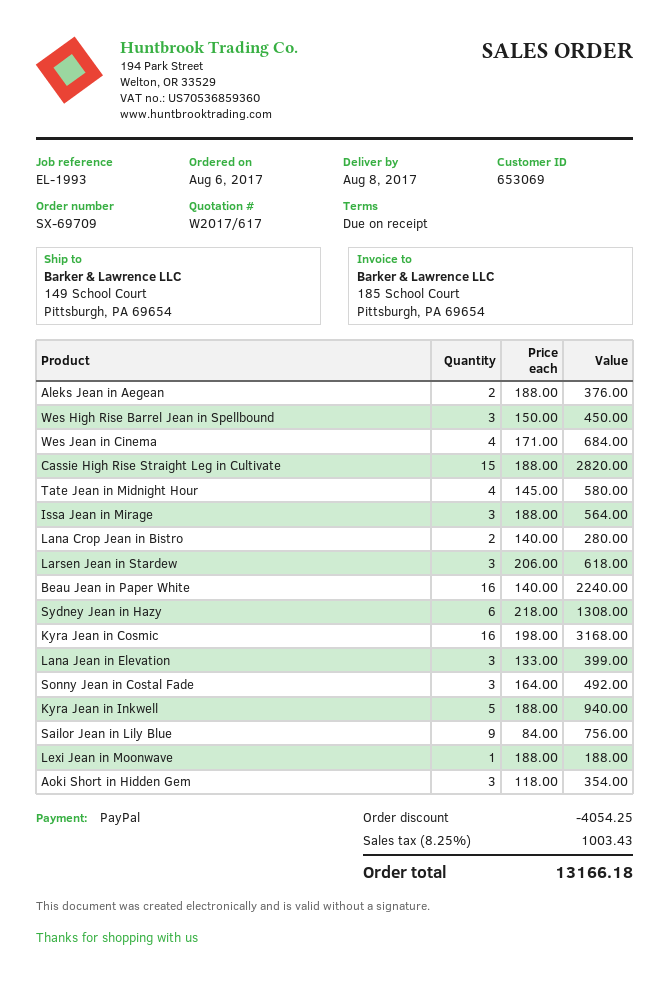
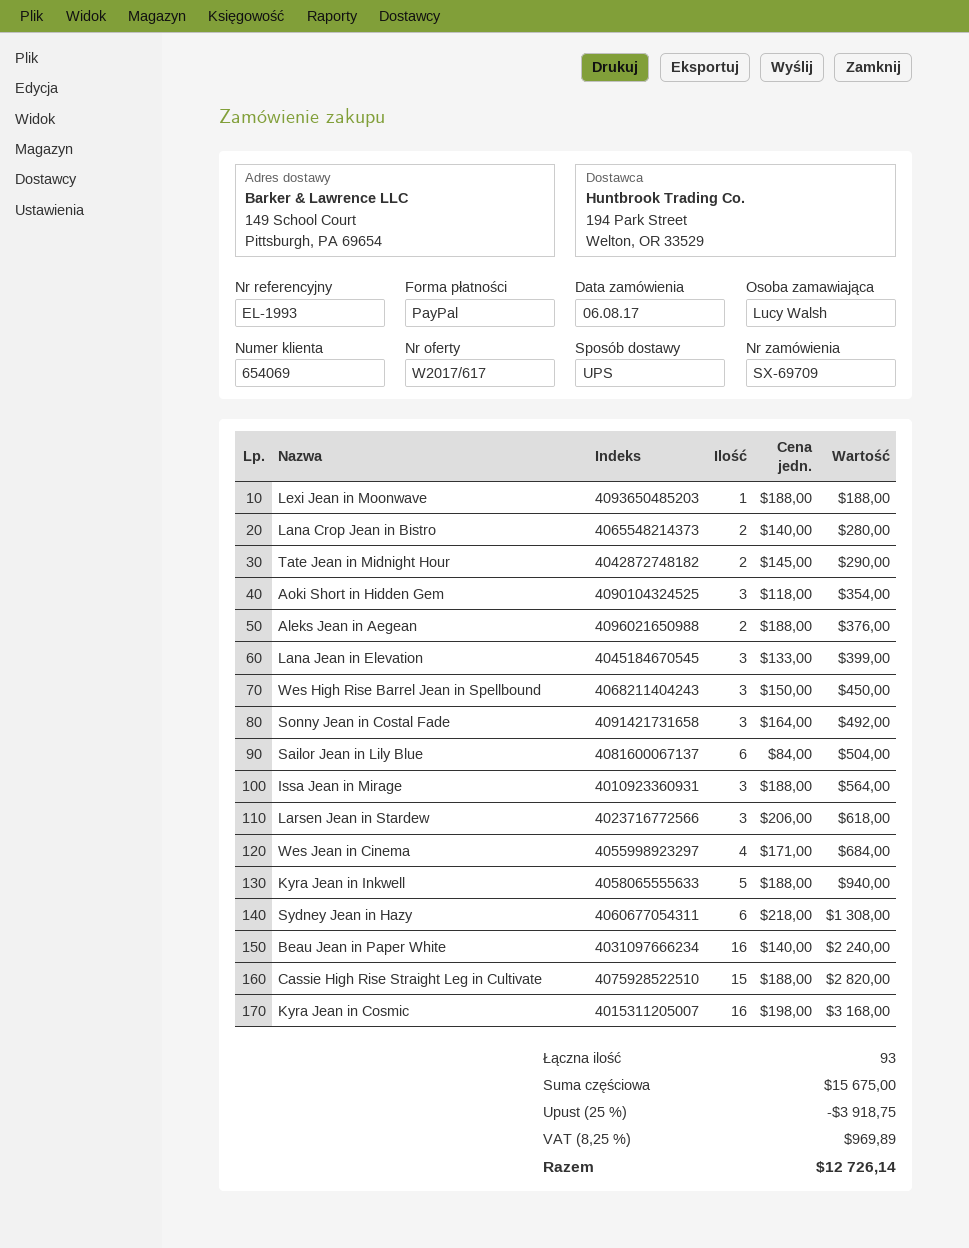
customer number: 653069 -> 654069
Tate Jean in Midnight Hour: 4 x 145.00 = 580.00 -> 2 x 145.00 = 290.00
Sailor Jean in Lily Blue: 9 x 84.00 = 756.00 -> 6 x 84.00 = 504.00
discount: 4054.25 -> 3918.75
tax: 8.25% = 1003.43 -> 8.25% = 969.89
total: 13166.18 -> 12726.14

